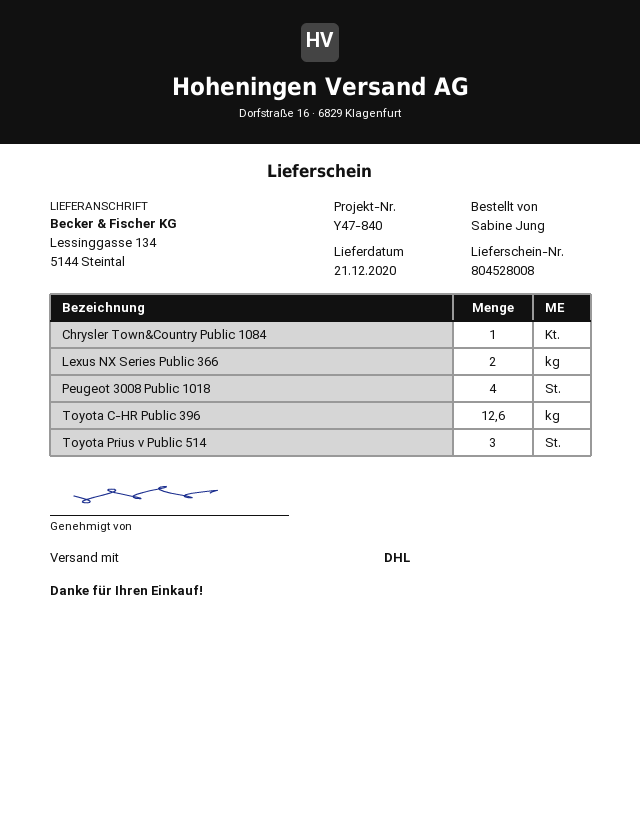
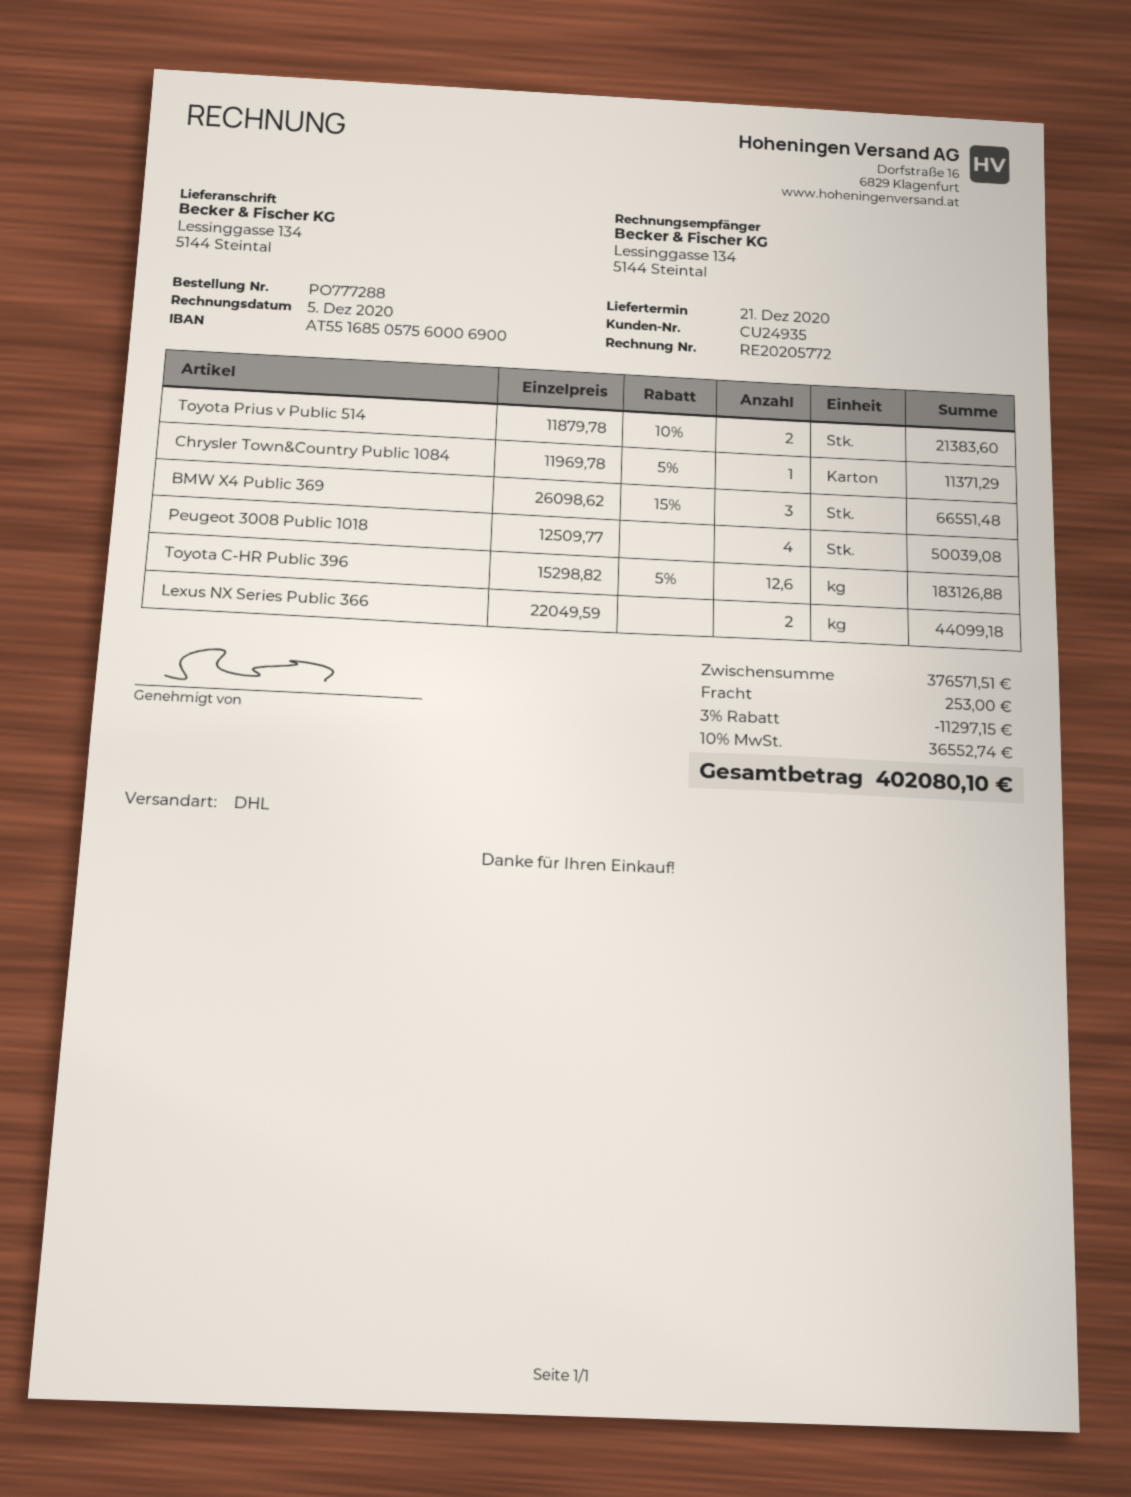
Toyota Prius v Public 514: 3 -> 2
BMW X4 Public 369: none -> 3

